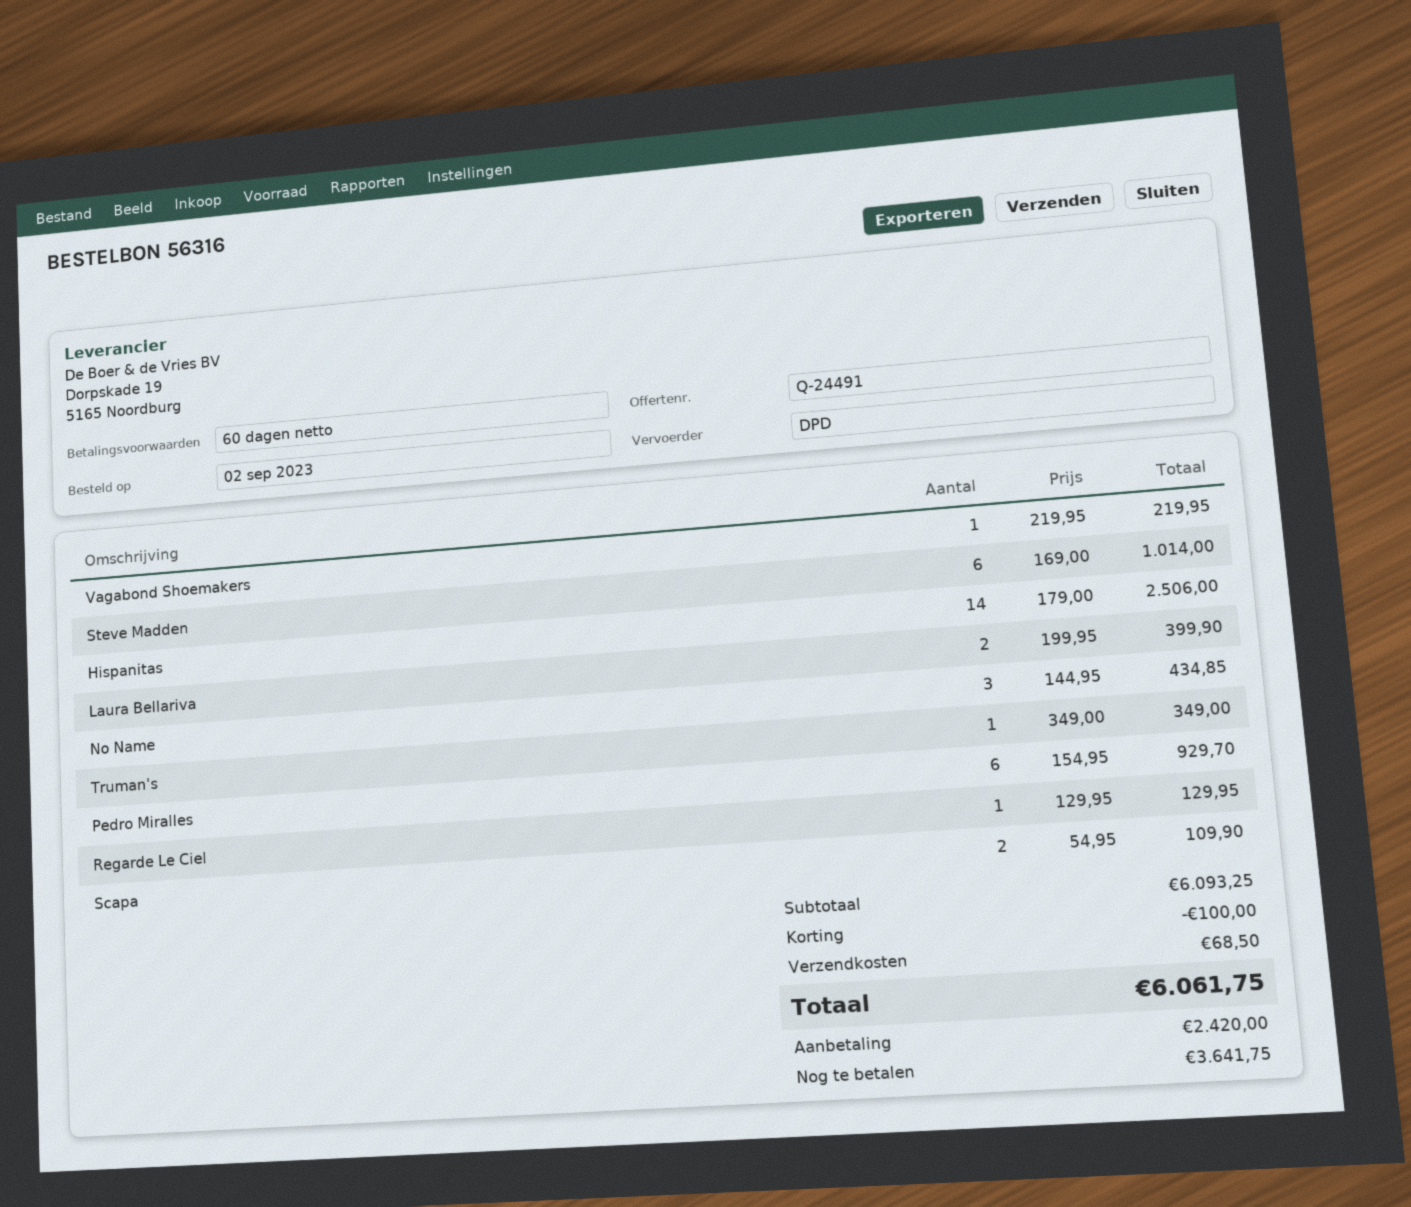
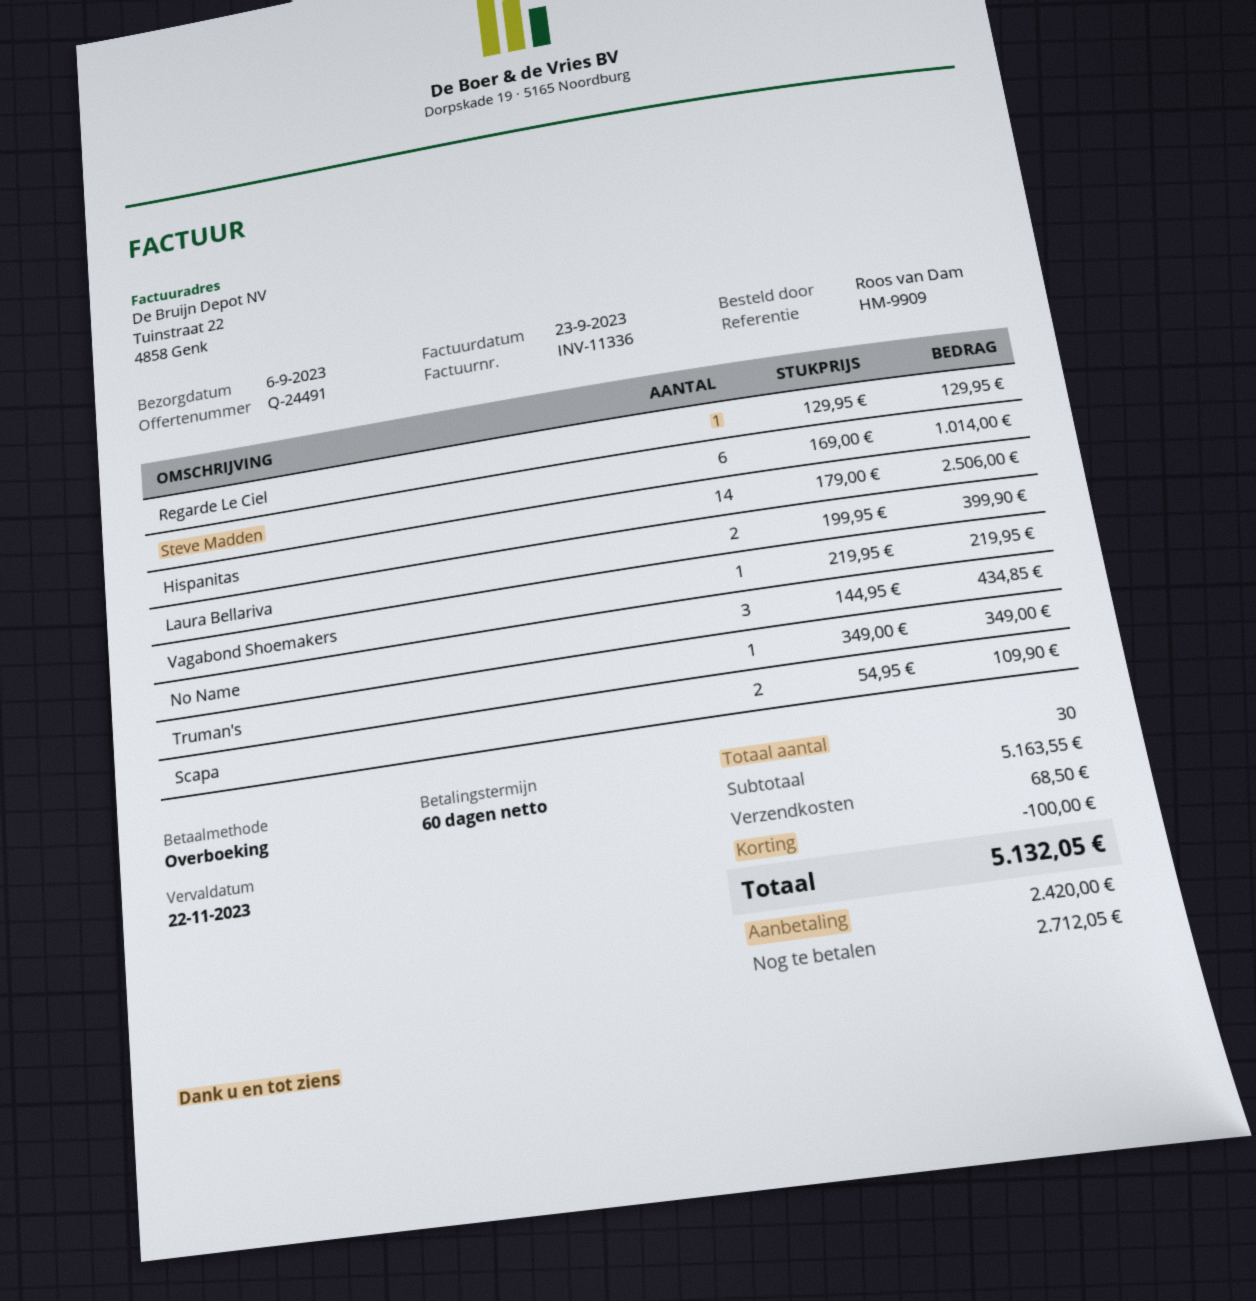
Pedro Miralles: 6 x 154.95 = 929.70 -> none
subtotal: 6093.25 -> 5163.55
total: 6061.75 -> 5132.05
balance: 3641.75 -> 2712.05

